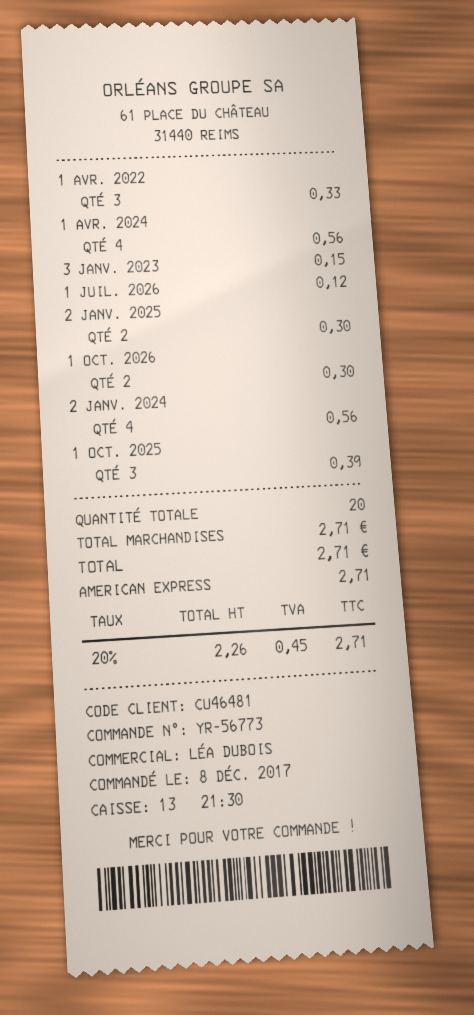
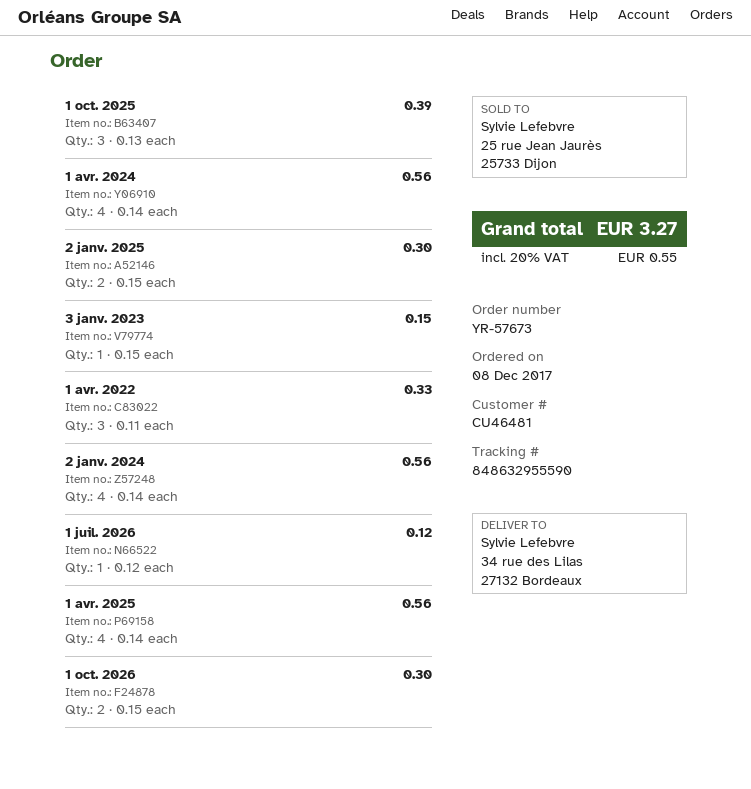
order number: YR-56773 -> YR-57673
1 avr. 2025: none -> 4 for 0.56
tax: 20% = 0.45 -> 20% = 0.55
total: 2.71 -> 3.27

